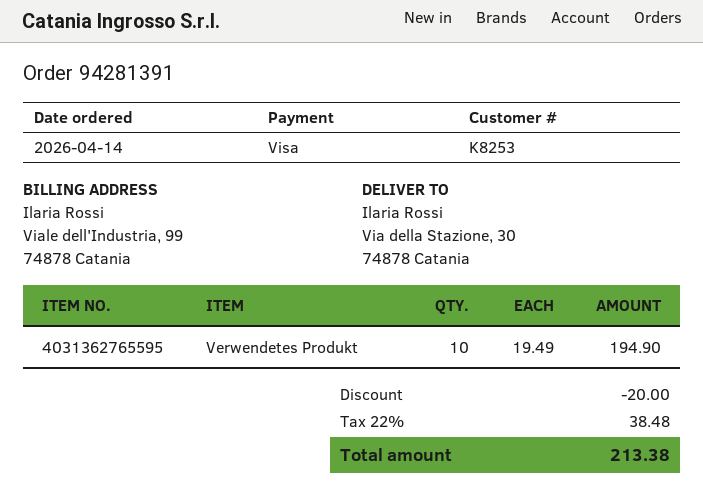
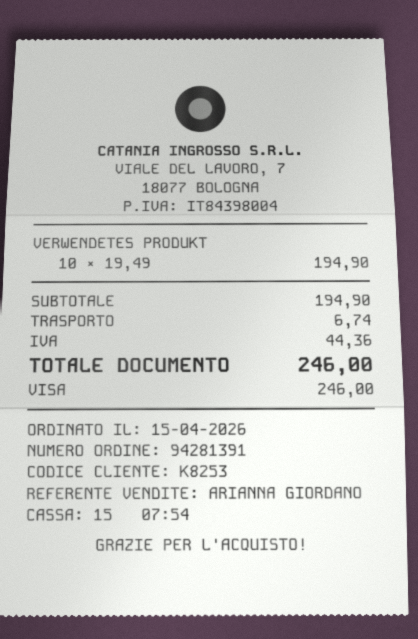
order date: 2026-04-14 -> 2026-04-15
discount: 20.00 -> none
shipping: none -> 6.74
tax: 38.48 -> 44.36
total: 213.38 -> 246.00

